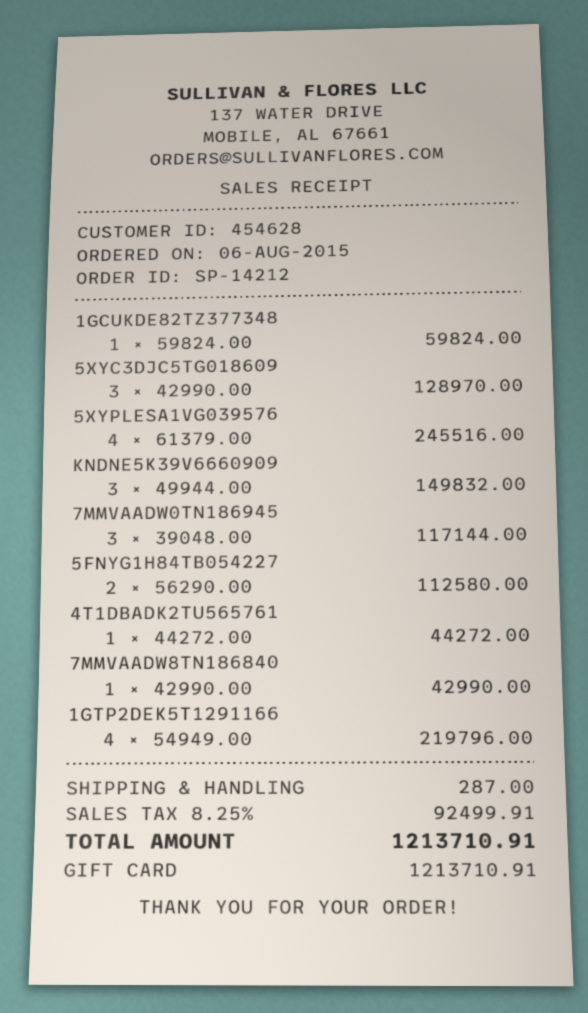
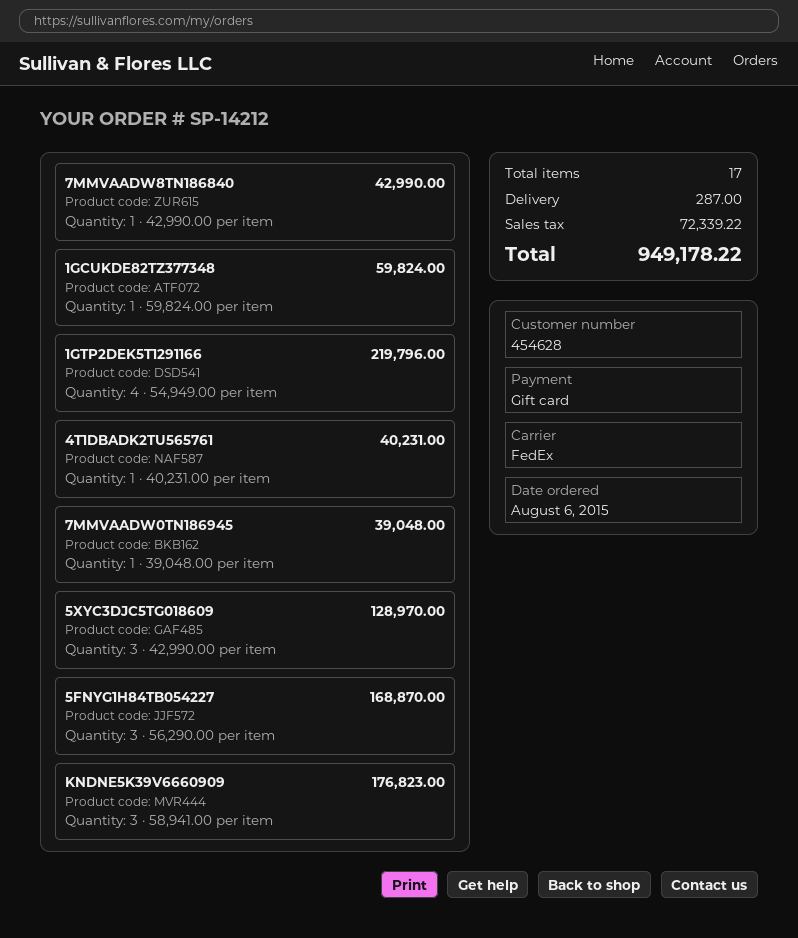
5XYPLESA1VG039576: 4 x 61379.00 = 245516.00 -> none
KNDNE5K39V6660909: 3 x 49944.00 = 149832.00 -> 3 x 58941.00 = 176823.00
7MMVAADW0TN186945: 3 x 39048.00 = 117144.00 -> 1 x 39048.00 = 39048.00
5FNYG1H84TB054227: 2 x 56290.00 = 112580.00 -> 3 x 56290.00 = 168870.00
4T1DBADK2TU565761: 1 x 44272.00 = 44272.00 -> 1 x 40231.00 = 40231.00
tax: 92499.91 -> 72339.22
total: 1213710.91 -> 949178.22

